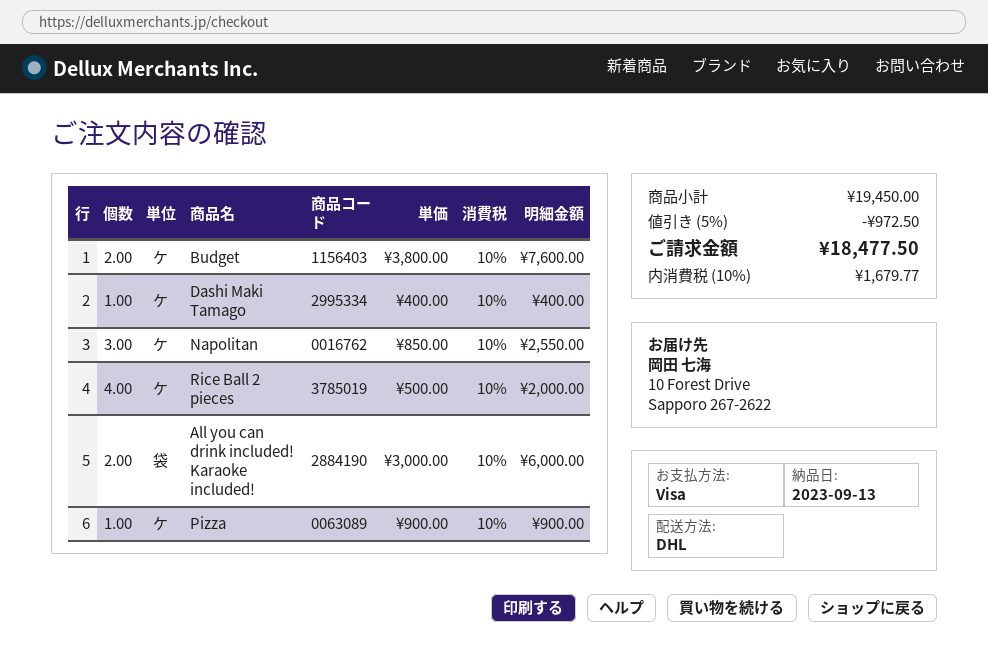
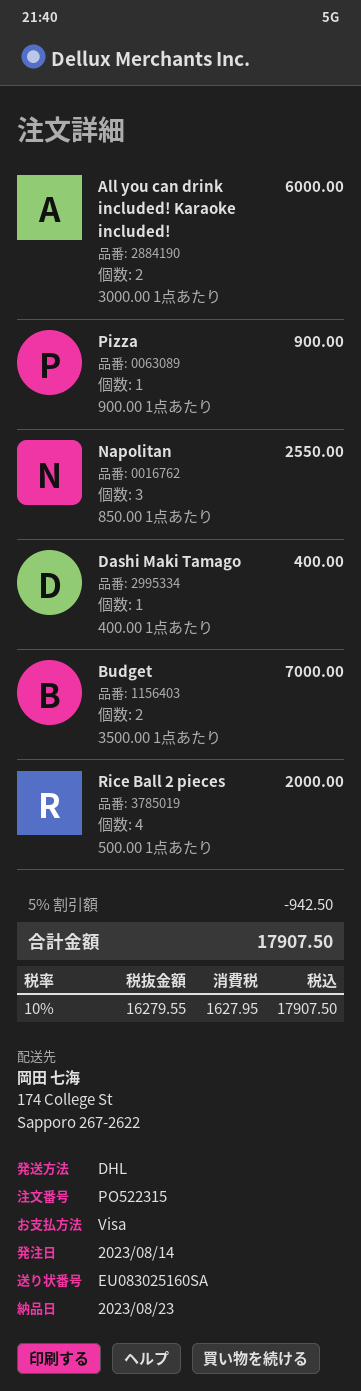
delivery date: 2023-09-13 -> 2023-08-23
ship to: 10 Forest Drive, Sapporo 267-2622 -> 174 College St, Sapporo 267-2622
Budget: 2 x 3800.00 = 7600.00 -> 2 x 3500.00 = 7000.00
discount: 5% = 972.50 -> 5% = 942.50
tax: 10% = 1679.77 -> 10% = 1627.95
total: 18477.50 -> 17907.50

